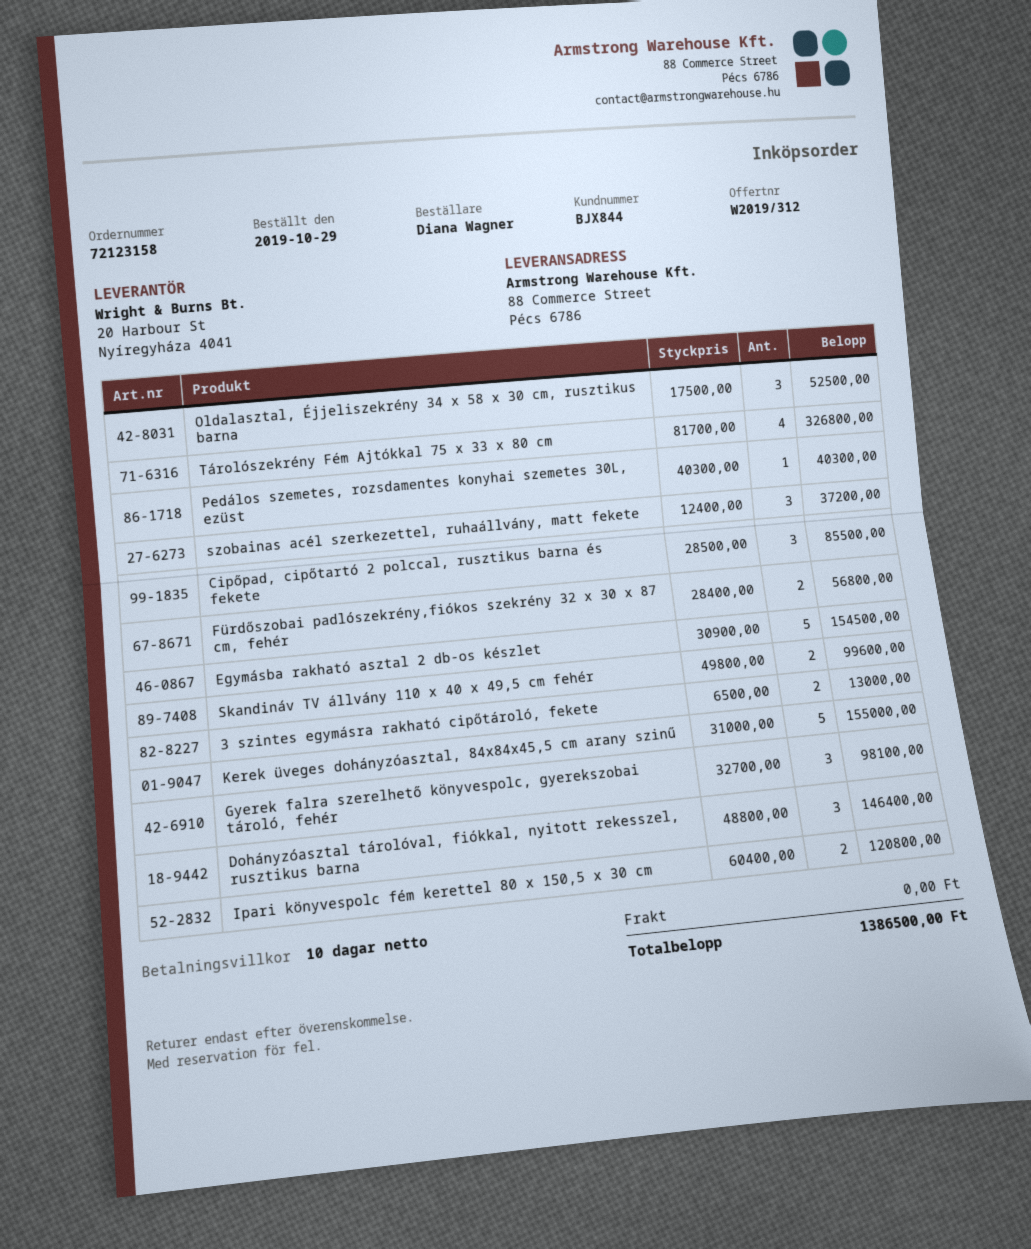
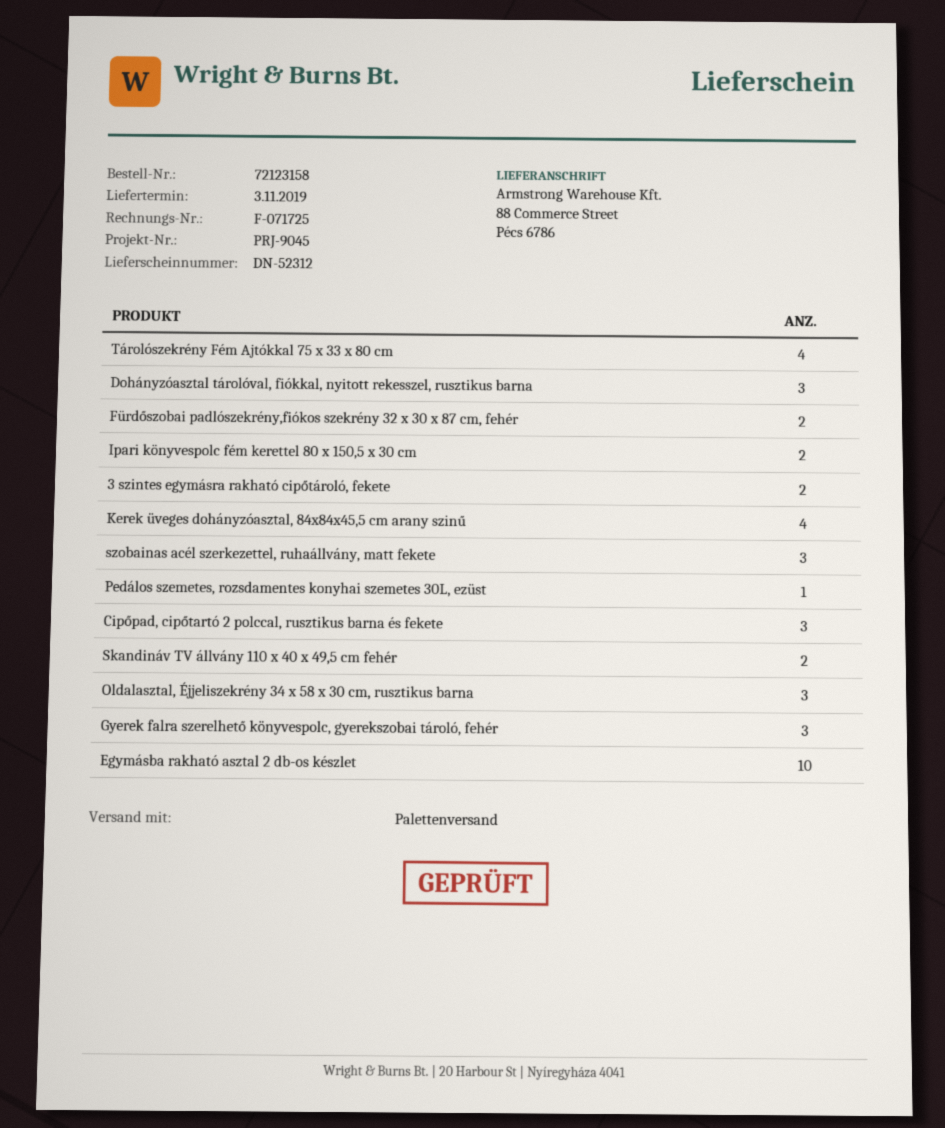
Egymásba rakható asztal 2 db-os készlet: 5 -> 10
Kerek üveges dohányzóasztal, 84x84x45,5 cm arany szinű: 5 -> 4

